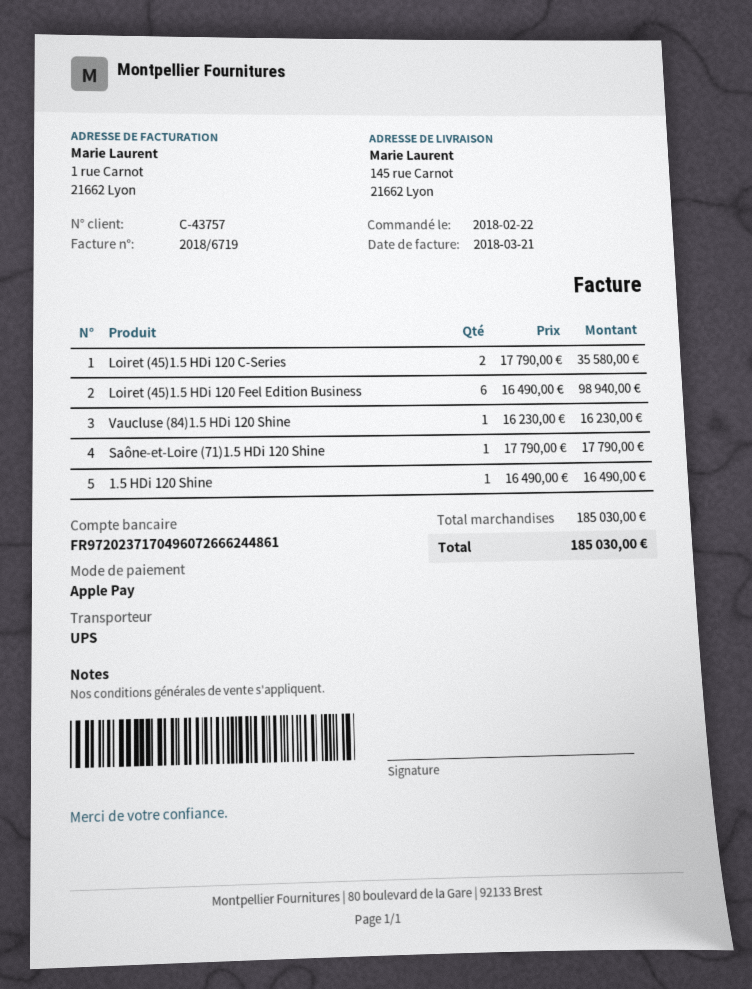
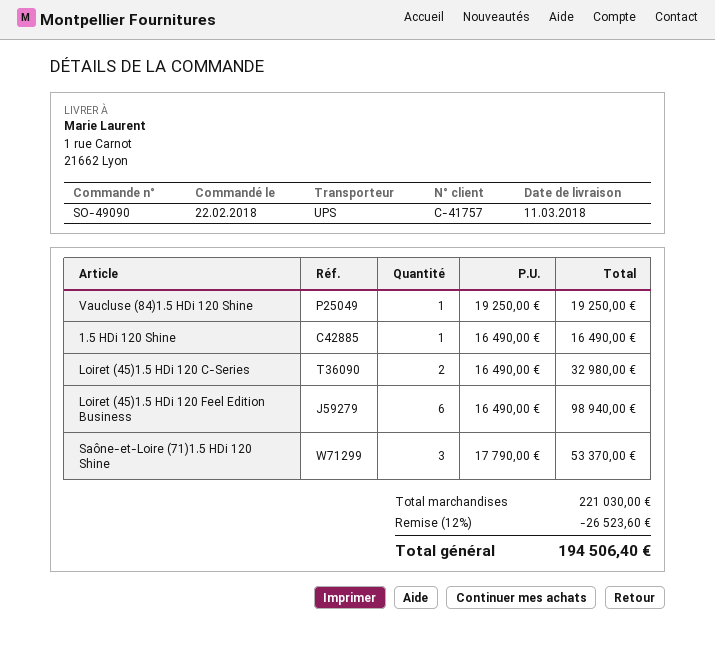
customer number: C-43757 -> C-41757
ship to: 145 rue Carnot, 21662 Lyon -> 1 rue Carnot, 21662 Lyon
Loiret (45)1.5 HDi 120 C-Series: 2 x 17790.00 = 35580.00 -> 2 x 16490.00 = 32980.00
Vaucluse (84)1.5 HDi 120 Shine: 1 x 16230.00 = 16230.00 -> 1 x 19250.00 = 19250.00
Saône-et-Loire (71)1.5 HDi 120 Shine: 1 x 17790.00 = 17790.00 -> 3 x 17790.00 = 53370.00
subtotal: 185030.00 -> 221030.00
discount: none -> 12% = 26523.60
total: 185030.00 -> 194506.40

